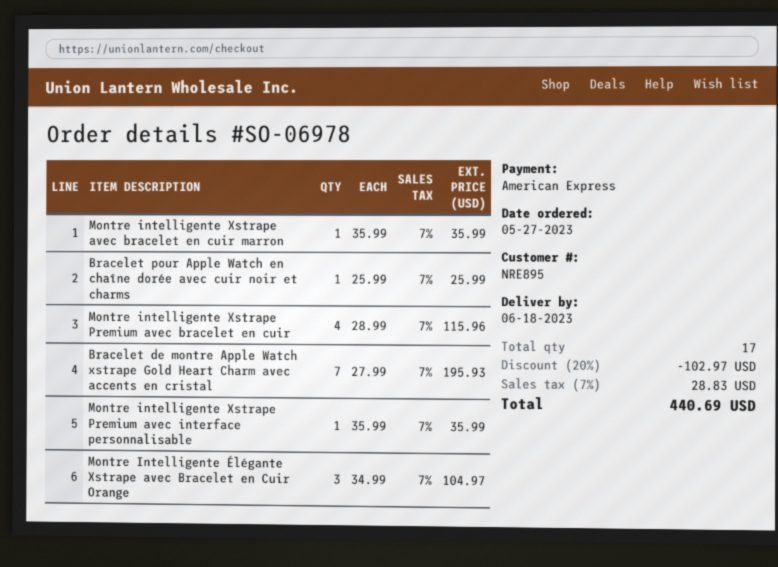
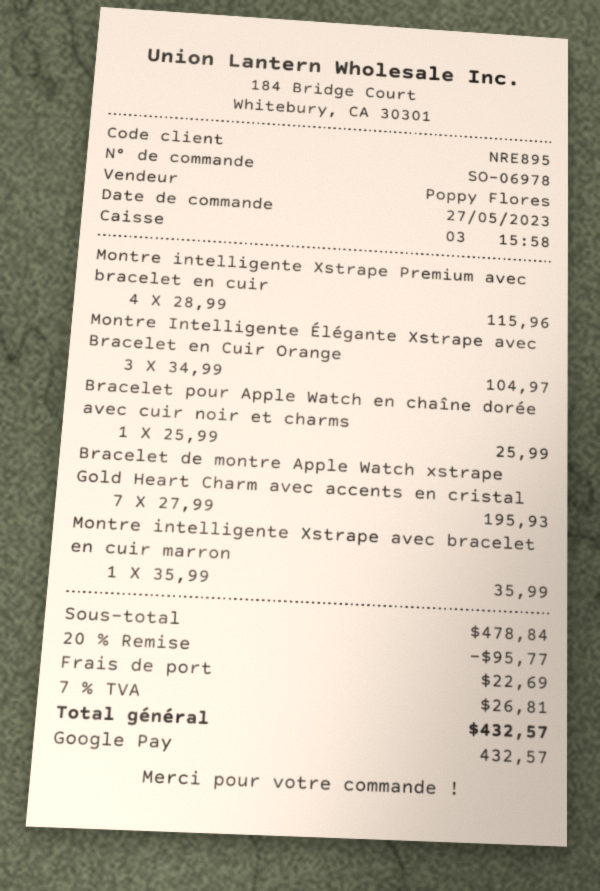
payment method: American Express -> Google Pay
Montre intelligente Xstrape Premium avec interface personnalisable: 1 x 35.99 = 35.99 -> none
discount: 20% = 102.97 -> 20% = 95.77
shipping: none -> 22.69
tax: 7% = 28.83 -> 7% = 26.81
total: 440.69 -> 432.57

